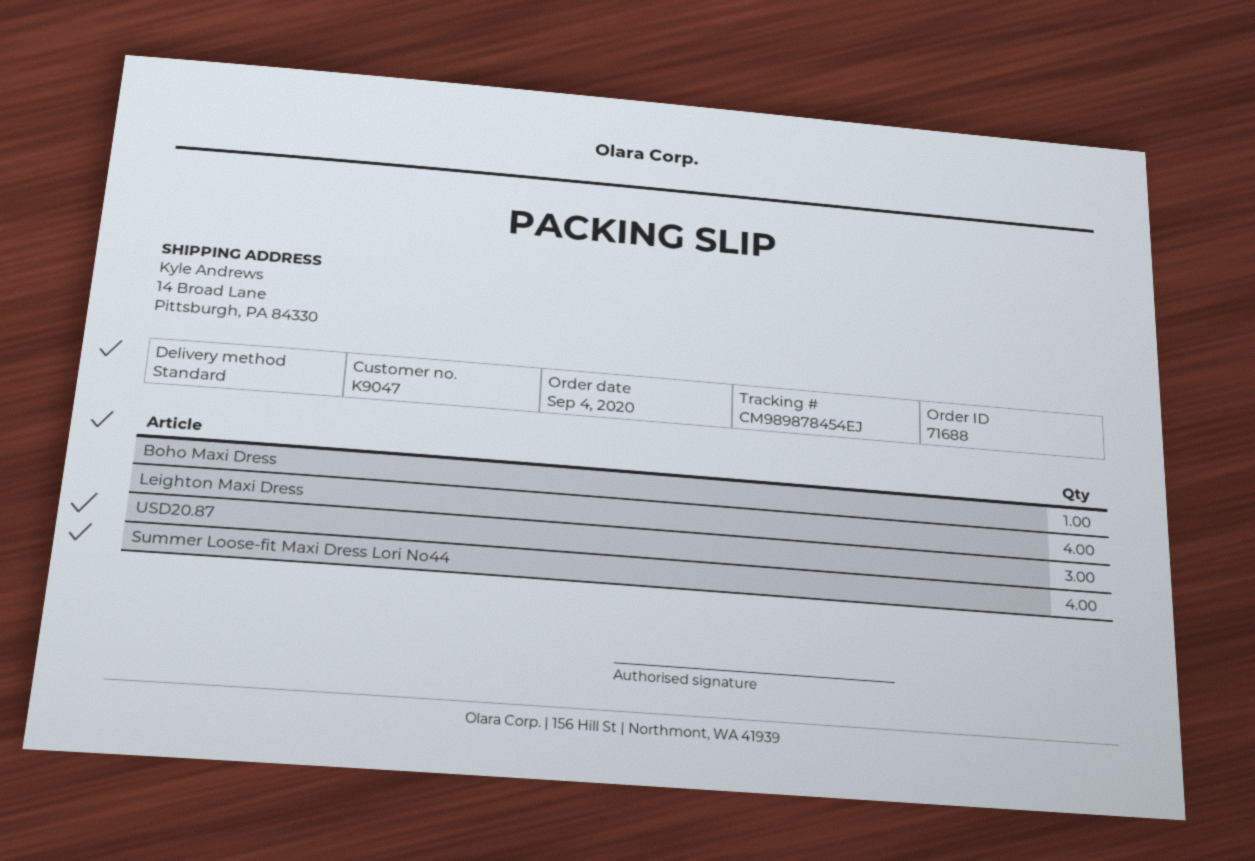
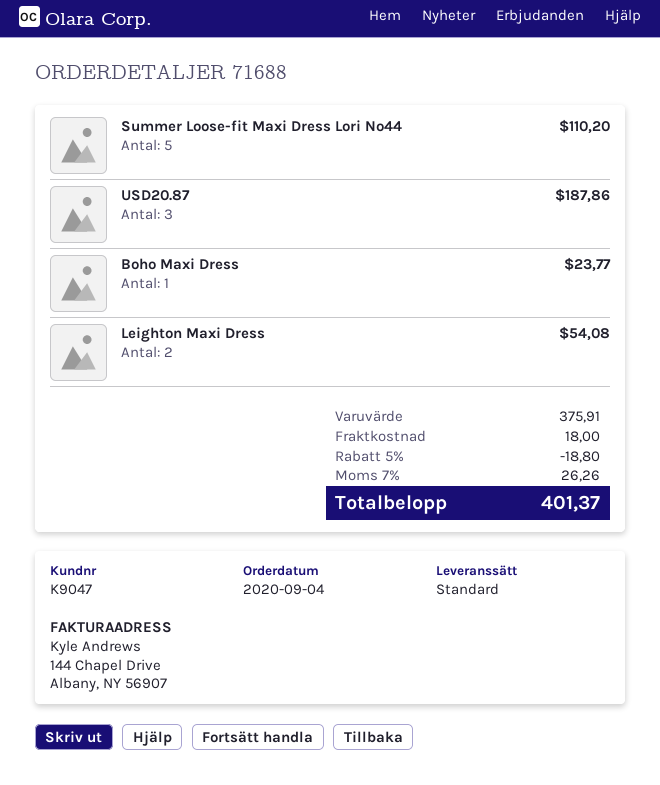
Leighton Maxi Dress: 4 -> 2
Summer Loose-fit Maxi Dress Lori No44: 4 -> 5

